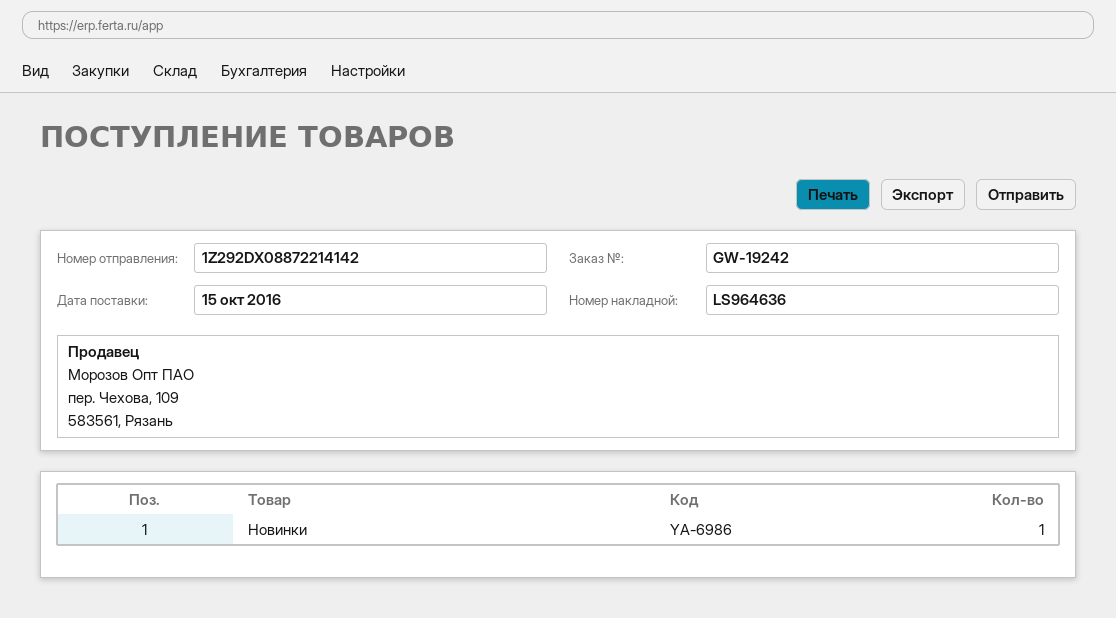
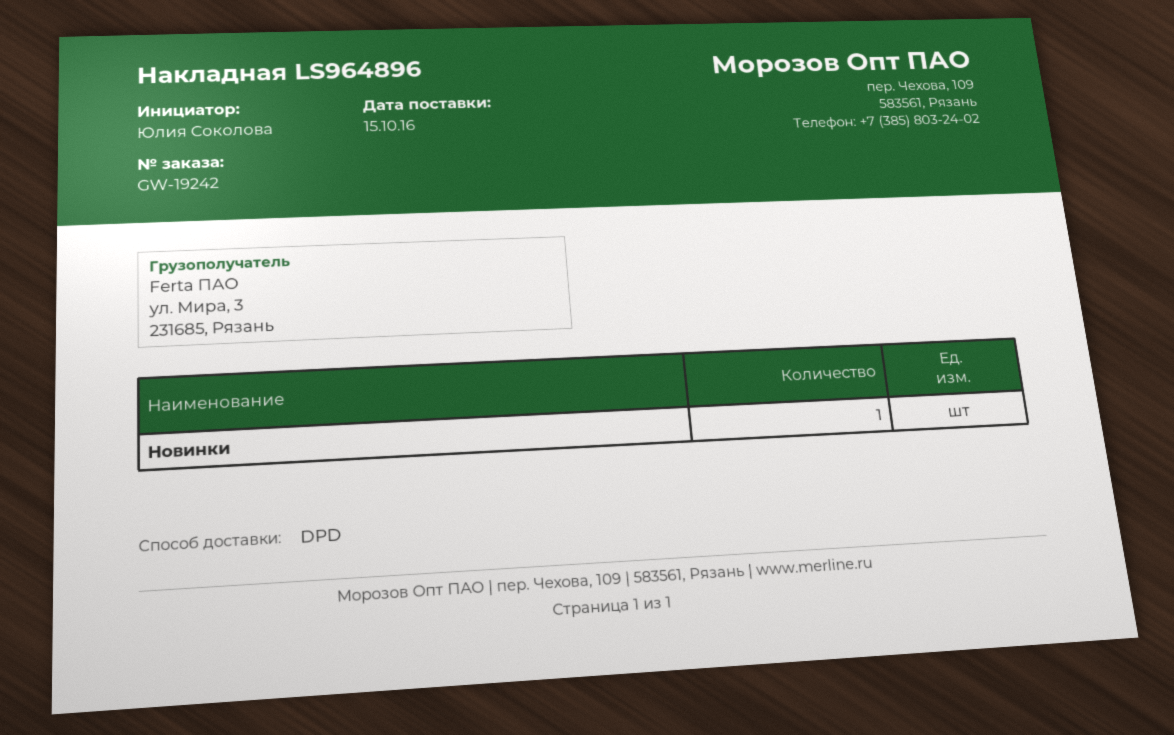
delivery note number: LS964636 -> LS964896

